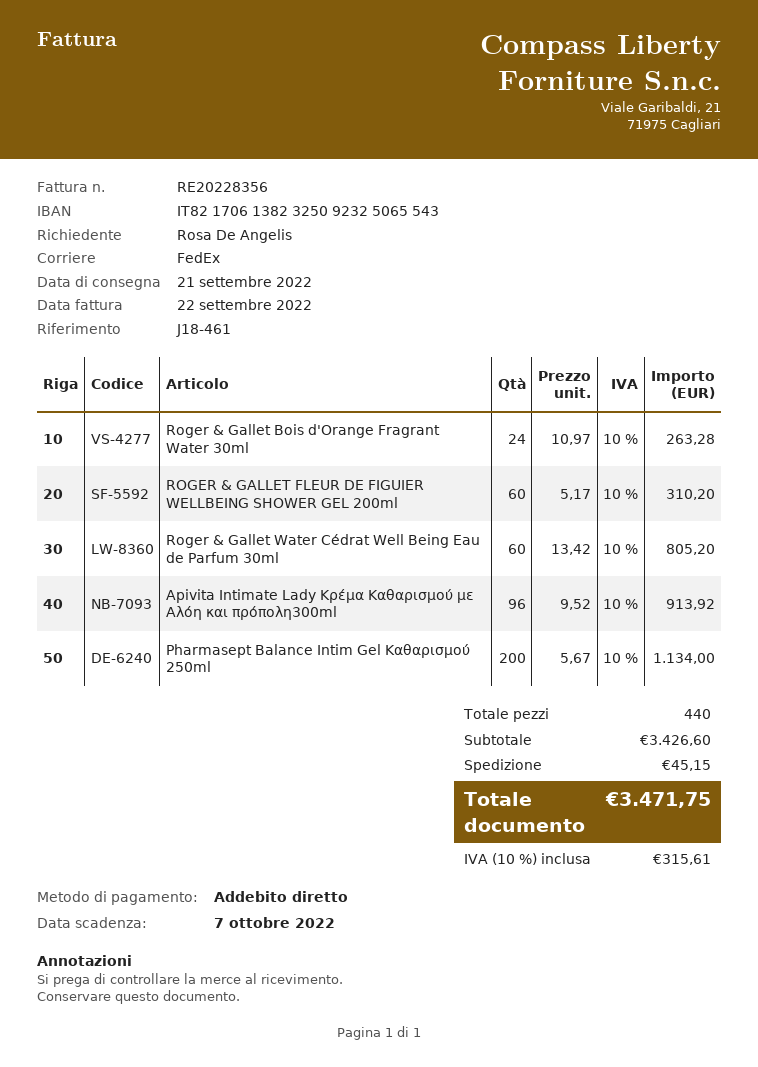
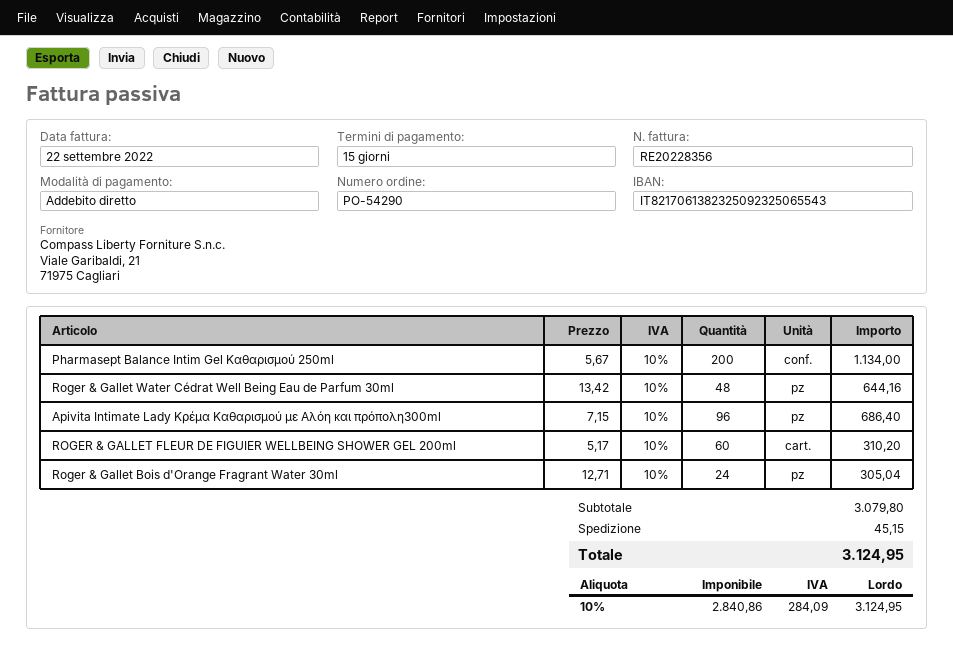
Roger & Gallet Bois d'Orange Fragrant Water 30ml: 24 x 10.97 = 263.28 -> 24 x 12.71 = 305.04
Roger & Gallet Water Cédrat Well Being Eau de Parfum 30ml: 60 x 13.42 = 805.20 -> 48 x 13.42 = 644.16
Apivita Intimate Lady Κρέμα Καθαρισμού με Αλόη και πρόπολη300ml: 96 x 9.52 = 913.92 -> 96 x 7.15 = 686.40
subtotal: 3426.60 -> 3079.80
tax: 10% = 315.61 -> 10% = 284.09
total: 3471.75 -> 3124.95

